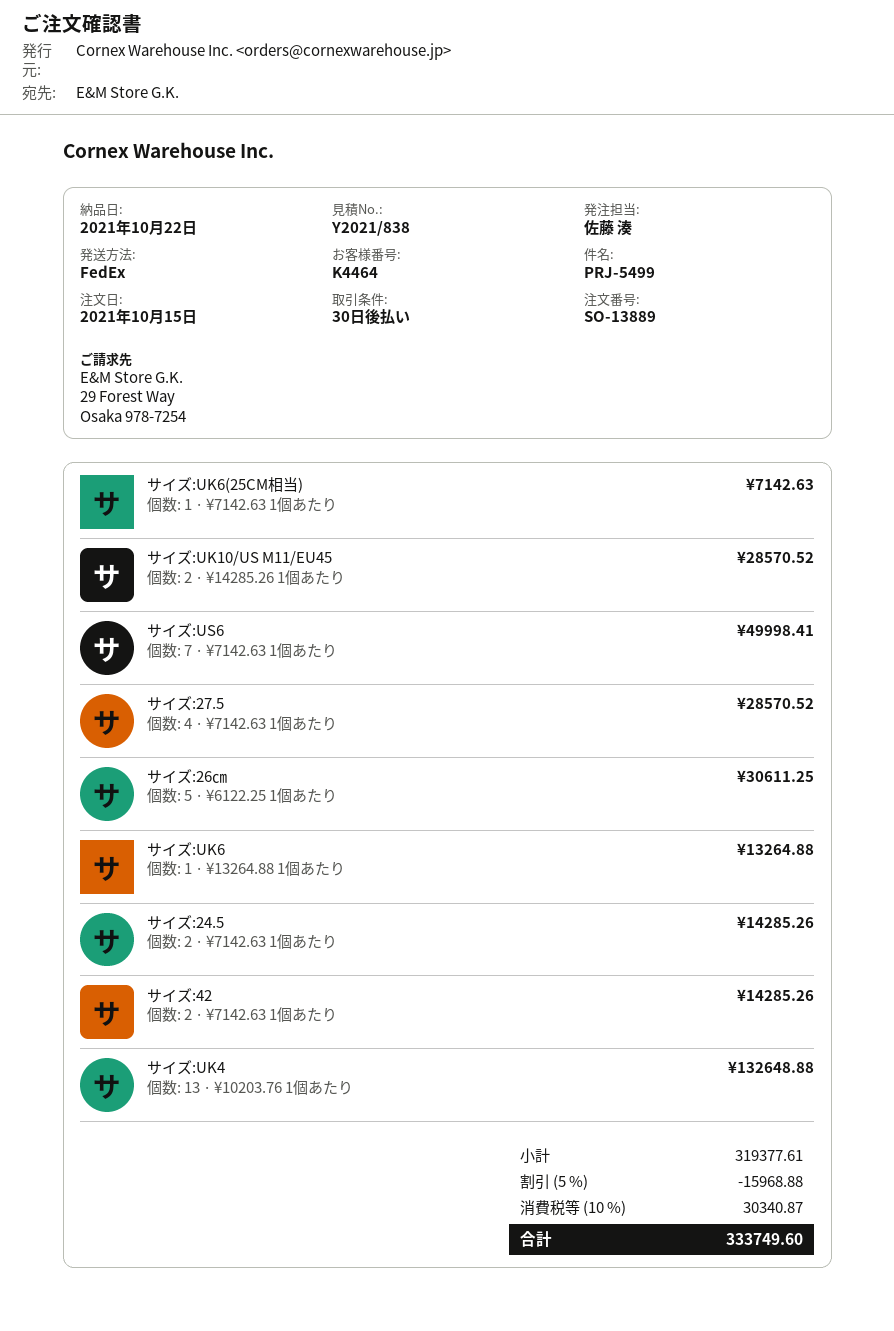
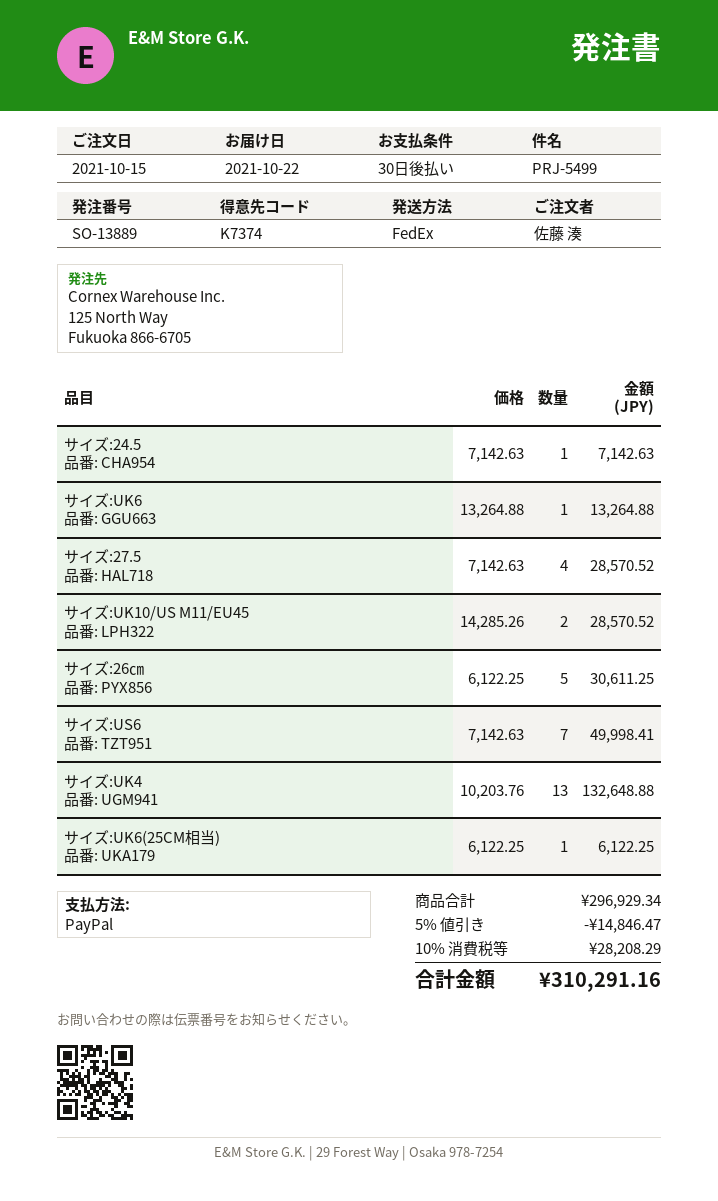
customer number: K4464 -> K7374
サイズ:UK6(25CM相当): 1 x 7142.63 = 7142.63 -> 1 x 6122.25 = 6122.25
サイズ:24.5: 2 x 7142.63 = 14285.26 -> 1 x 7142.63 = 7142.63
サイズ:42: 2 x 7142.63 = 14285.26 -> none
subtotal: 319377.61 -> 296929.34
discount: 5% = 15968.88 -> 5% = 14846.47
tax: 10% = 30340.87 -> 10% = 28208.29
total: 333749.60 -> 310291.16

